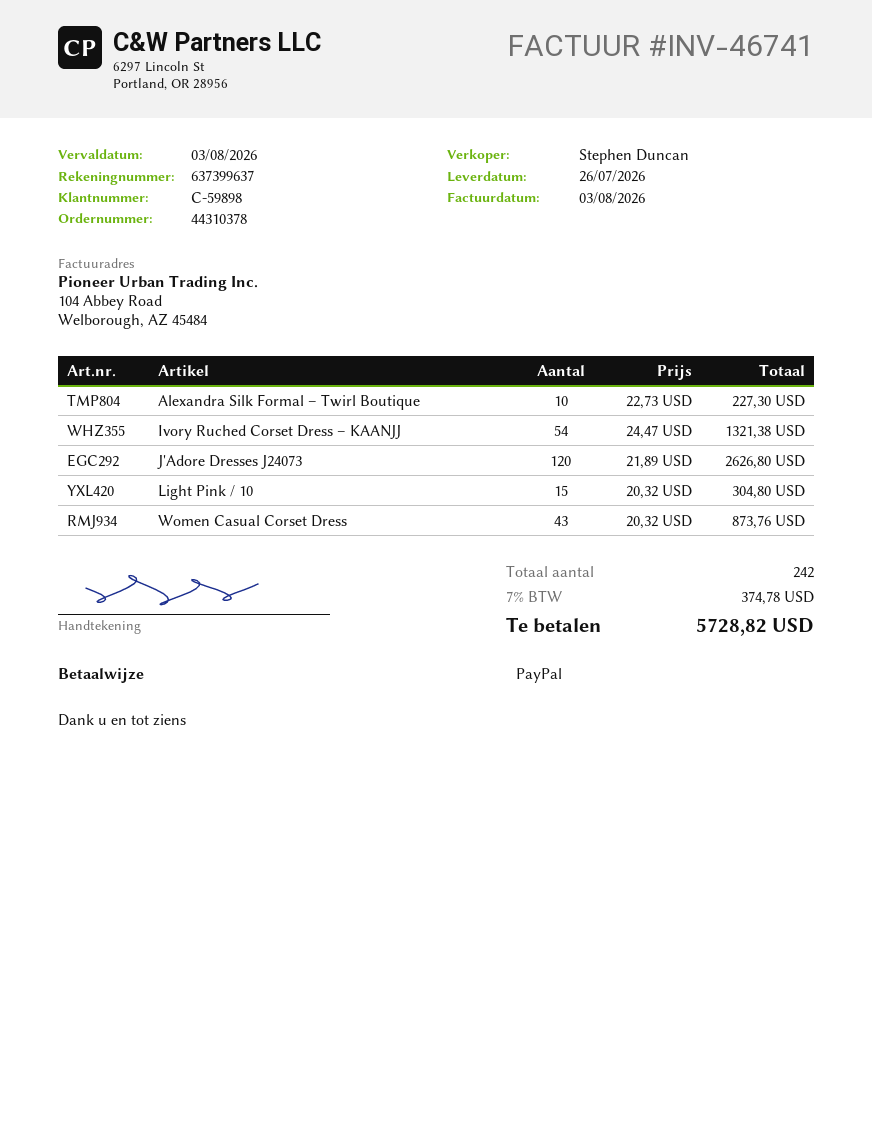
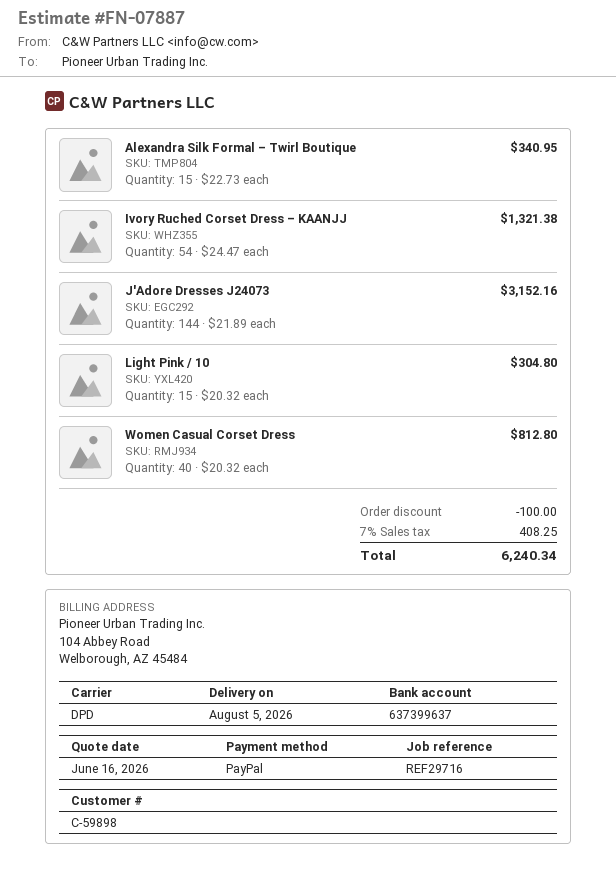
delivery date: 2026-07-26 -> 2026-08-05
Alexandra Silk Formal – Twirl Boutique: 10 x 22.73 = 227.30 -> 15 x 22.73 = 340.95
J'Adore Dresses J24073: 120 x 21.89 = 2626.80 -> 144 x 21.89 = 3152.16
Women Casual Corset Dress: 43 x 20.32 = 873.76 -> 40 x 20.32 = 812.80
discount: none -> 100.00
tax: 7% = 374.78 -> 7% = 408.25
total: 5728.82 -> 6240.34

